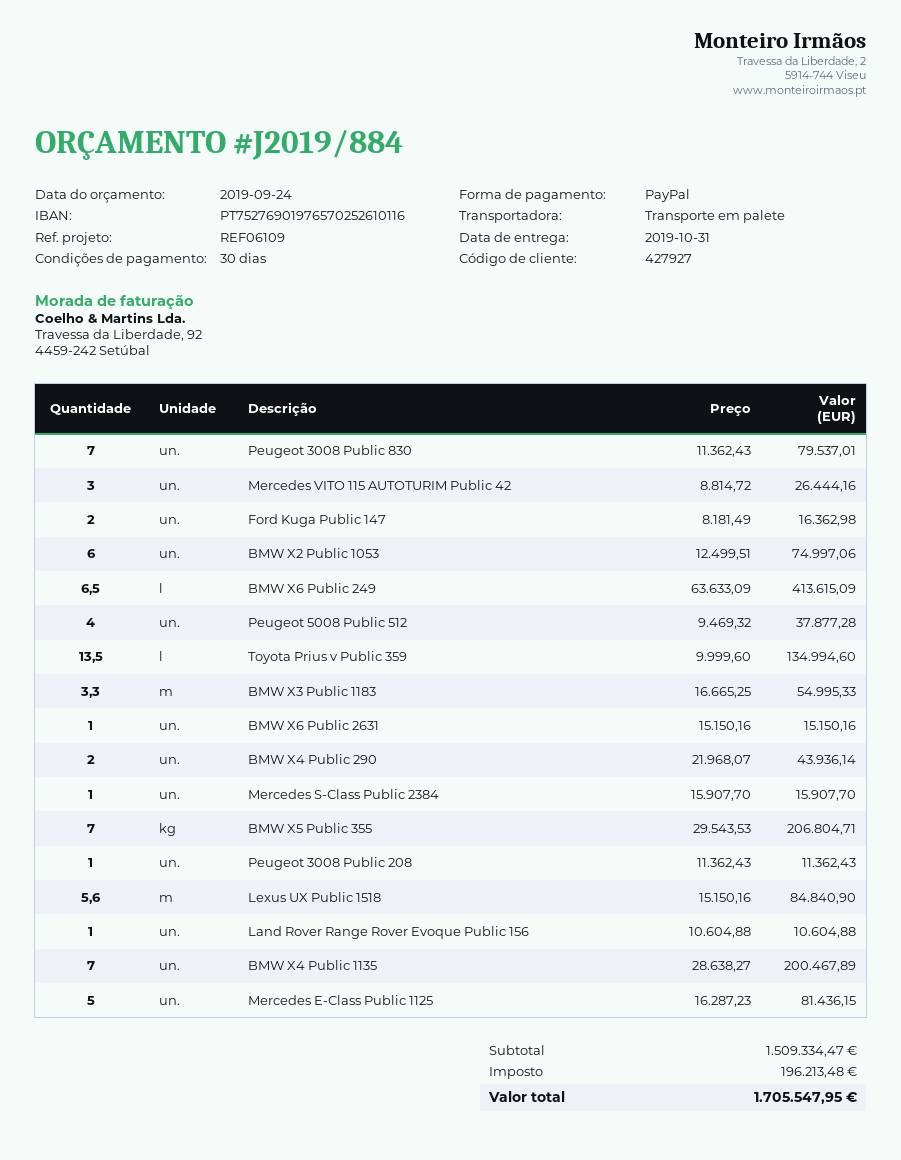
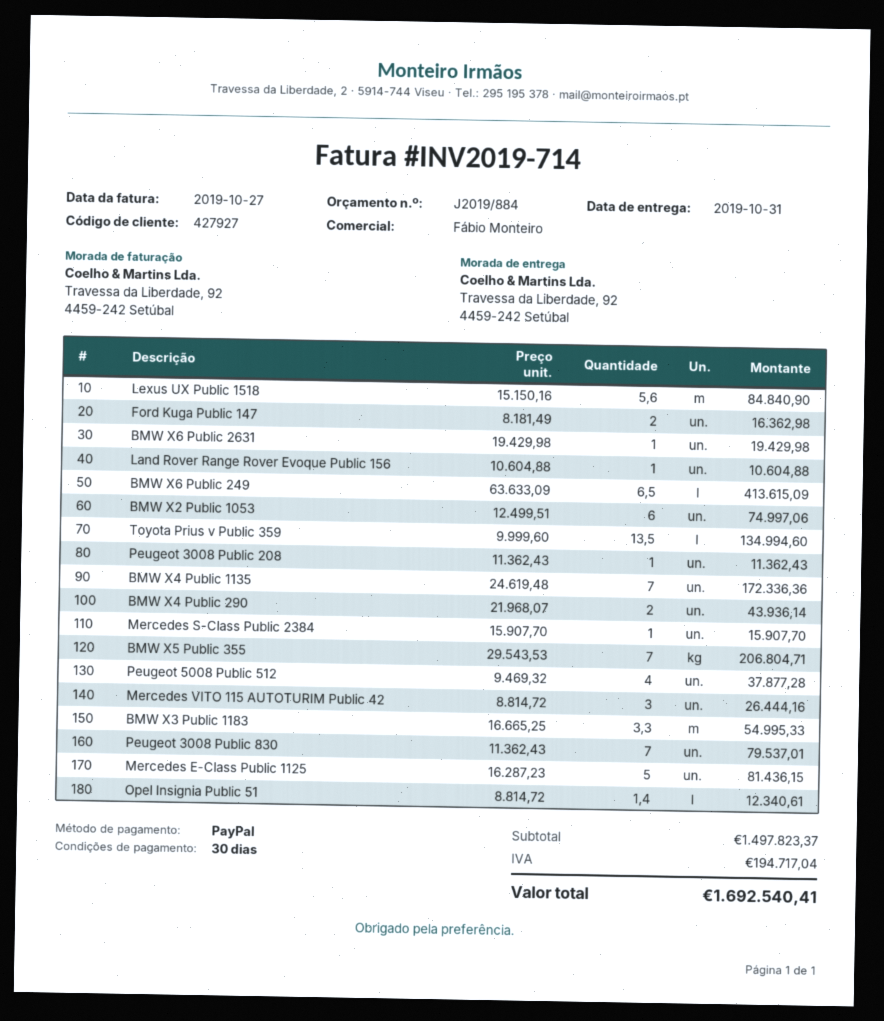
BMW X6 Public 2631: 1 x 15150.16 = 15150.16 -> 1 x 19429.98 = 19429.98
BMW X4 Public 1135: 7 x 28638.27 = 200467.89 -> 7 x 24619.48 = 172336.36
Opel Insignia Public 51: none -> 1.4 x 8814.72 = 12340.61
subtotal: 1509334.47 -> 1497823.37
tax: 196213.48 -> 194717.04
total: 1705547.95 -> 1692540.41

